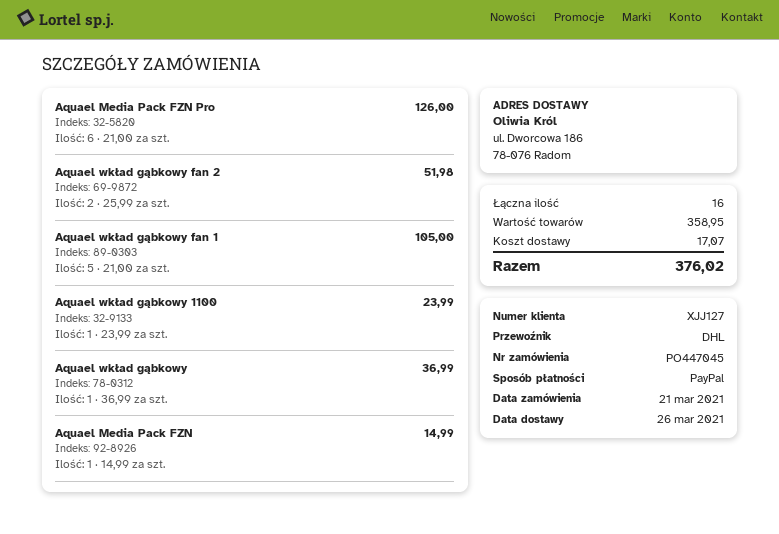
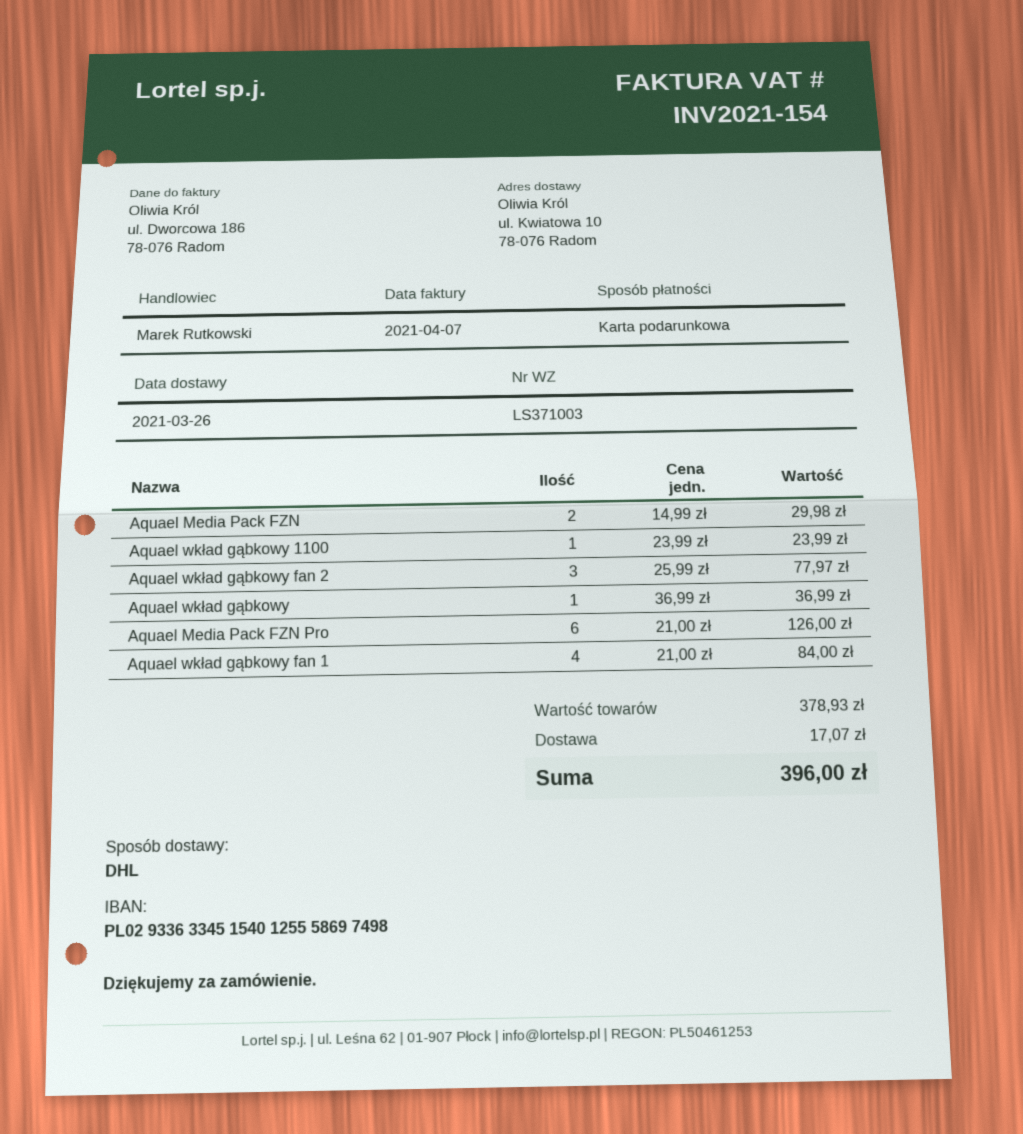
payment method: PayPal -> gift card
ship to: ul. Dworcowa 186, 78-076 Radom -> ul. Kwiatowa 10, 78-076 Radom
Aquael wkład gąbkowy fan 2: 2 x 25.99 = 51.98 -> 3 x 25.99 = 77.97
Aquael wkład gąbkowy fan 1: 5 x 21.00 = 105.00 -> 4 x 21.00 = 84.00
Aquael Media Pack FZN: 1 x 14.99 = 14.99 -> 2 x 14.99 = 29.98
subtotal: 358.95 -> 378.93
total: 376.02 -> 396.00

